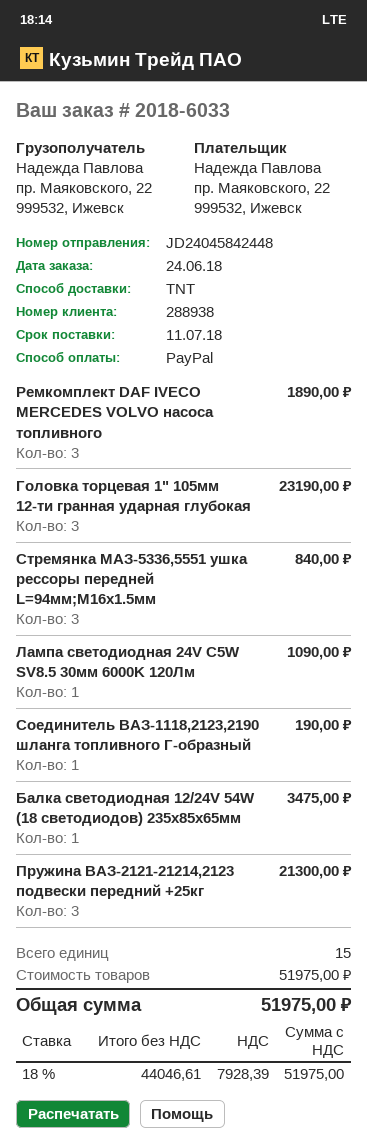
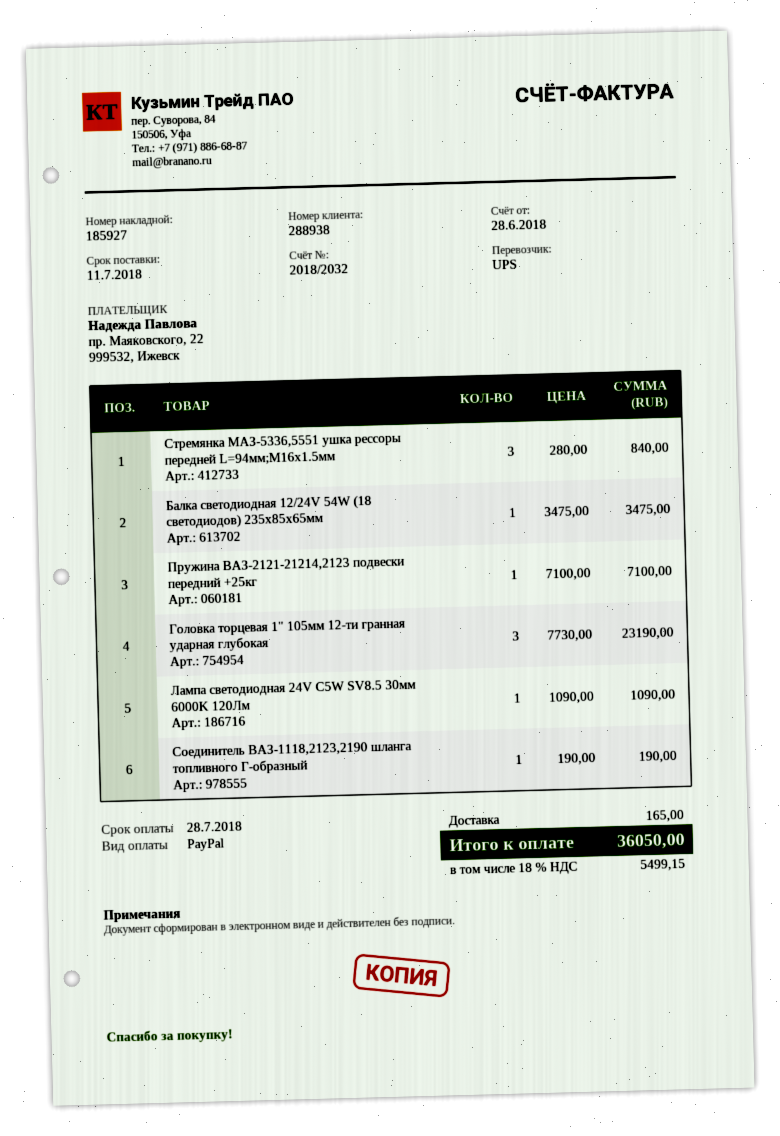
shipping method: TNT -> UPS
Ремкомплект DAF IVECO MERCEDES VOLVO насоса топливного: 3 for 1890.00 -> none
Пружина ВАЗ-2121-21214,2123 подвески передний +25кг: 3 for 21300.00 -> 1 for 7100.00
shipping: none -> 165.00
tax: 18% = 7928.39 -> 18% = 5499.15
total: 51975.00 -> 36050.00

